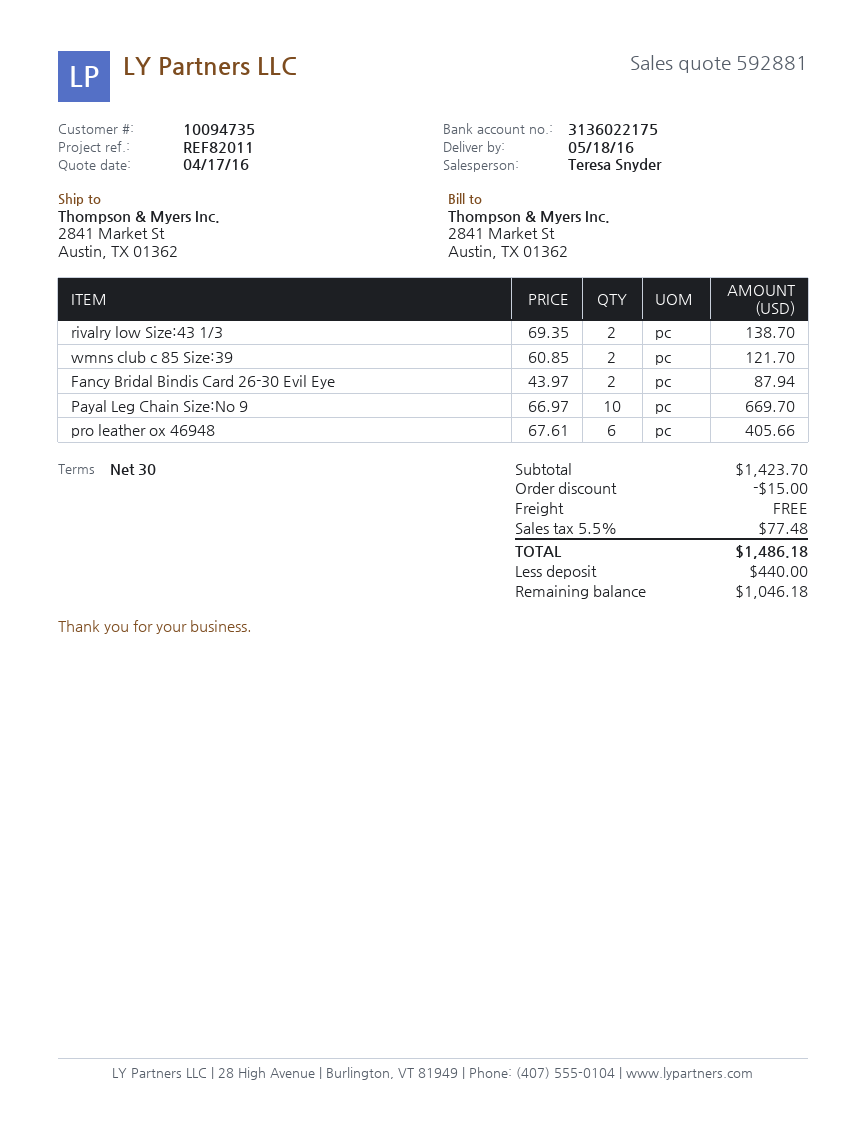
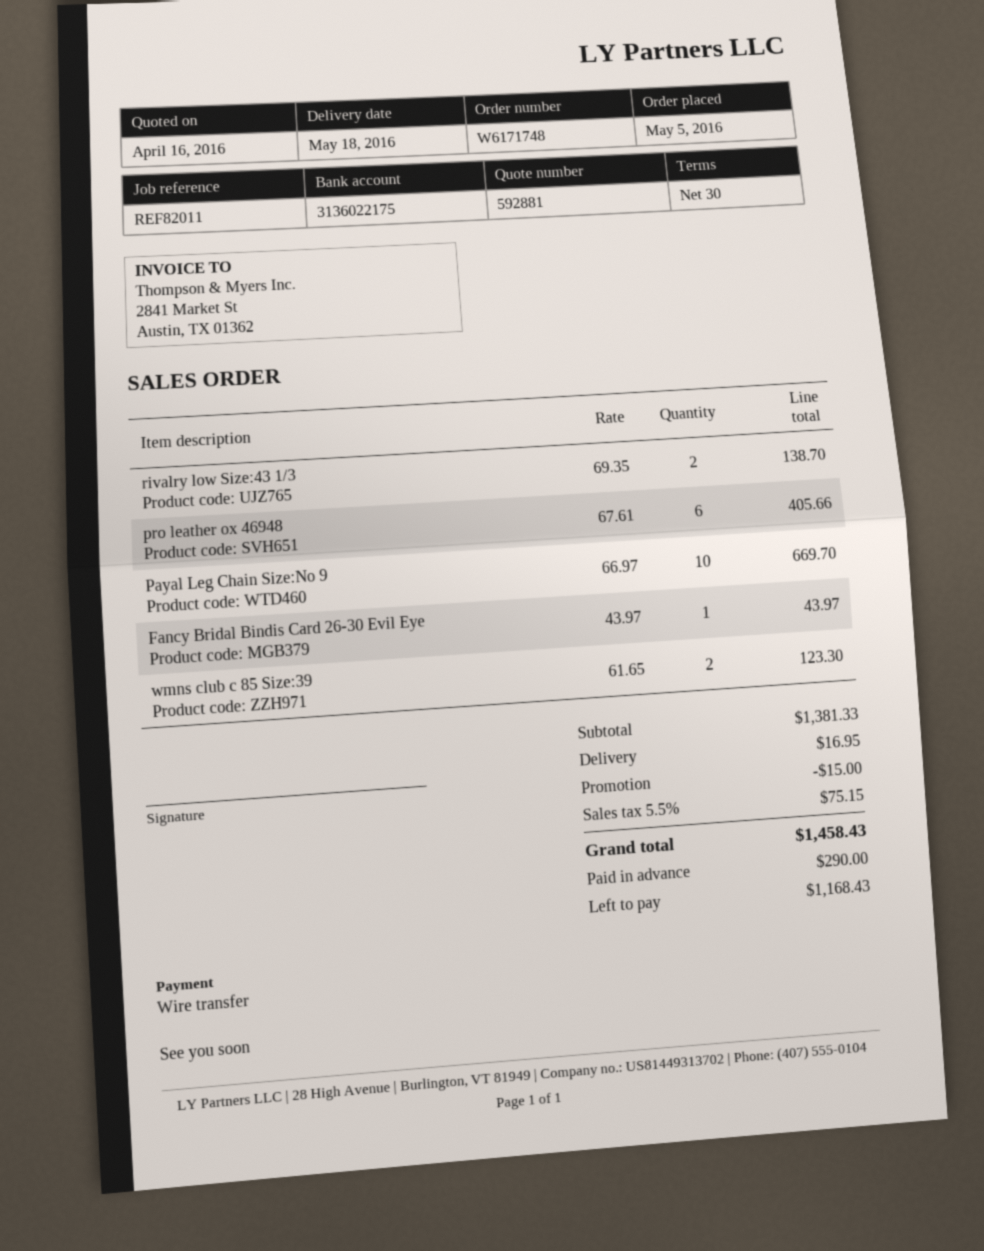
quote date: 2016-04-17 -> 2016-04-16
wmns club c 85 Size:39: 2 x 60.85 = 121.70 -> 2 x 61.65 = 123.30
Fancy Bridal Bindis Card 26-30 Evil Eye: 2 x 43.97 = 87.94 -> 1 x 43.97 = 43.97
subtotal: 1423.70 -> 1381.33
shipping: 0.00 -> 16.95
tax: 5.5% = 77.48 -> 5.5% = 75.15
total: 1486.18 -> 1458.43
deposit: 440.00 -> 290.00
balance: 1046.18 -> 1168.43

